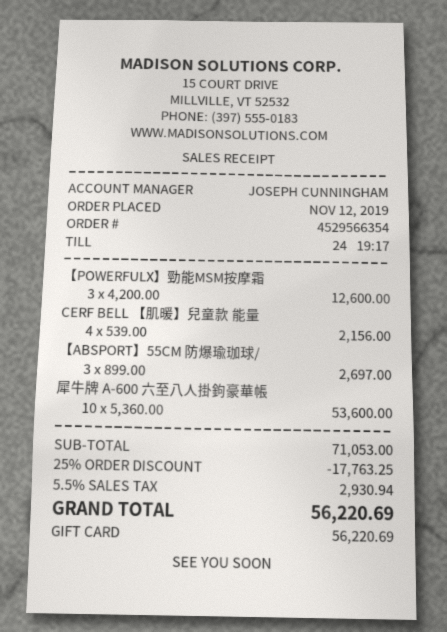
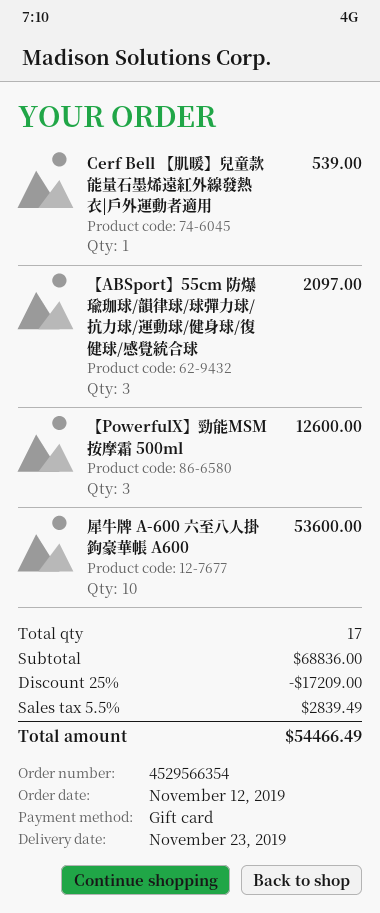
CERF BELL 【肌暖】兒童款 能量: 4 for 2156.00 -> 1 for 539.00
【ABSPORT】55CM 防爆瑜珈球/: 3 for 2697.00 -> 3 for 2097.00
subtotal: 71053.00 -> 68836.00
discount: 25% = 17763.25 -> 25% = 17209.00
tax: 5.5% = 2930.94 -> 5.5% = 2839.49
total: 56220.69 -> 54466.49

